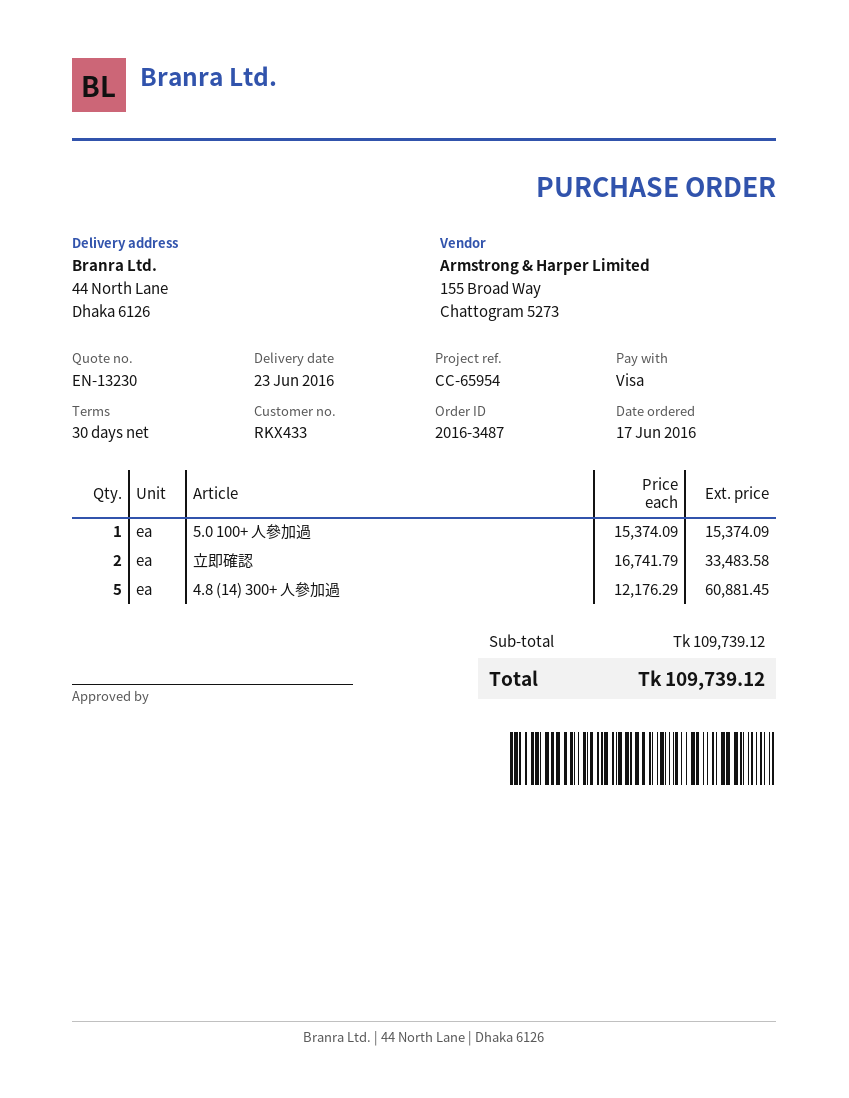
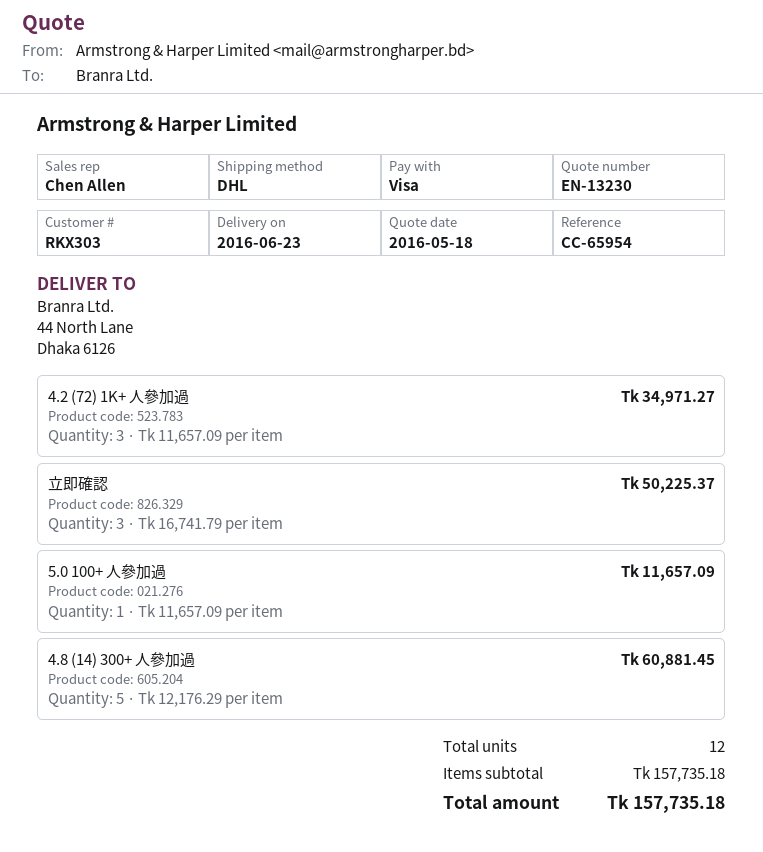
customer number: RKX433 -> RKX303
5.0 100+ 人參加過: 1 x 15374.09 = 15374.09 -> 1 x 11657.09 = 11657.09
立即確認: 2 x 16741.79 = 33483.58 -> 3 x 16741.79 = 50225.37
4.2 (72) 1K+ 人參加過: none -> 3 x 11657.09 = 34971.27
subtotal: 109739.12 -> 157735.18
total: 109739.12 -> 157735.18

